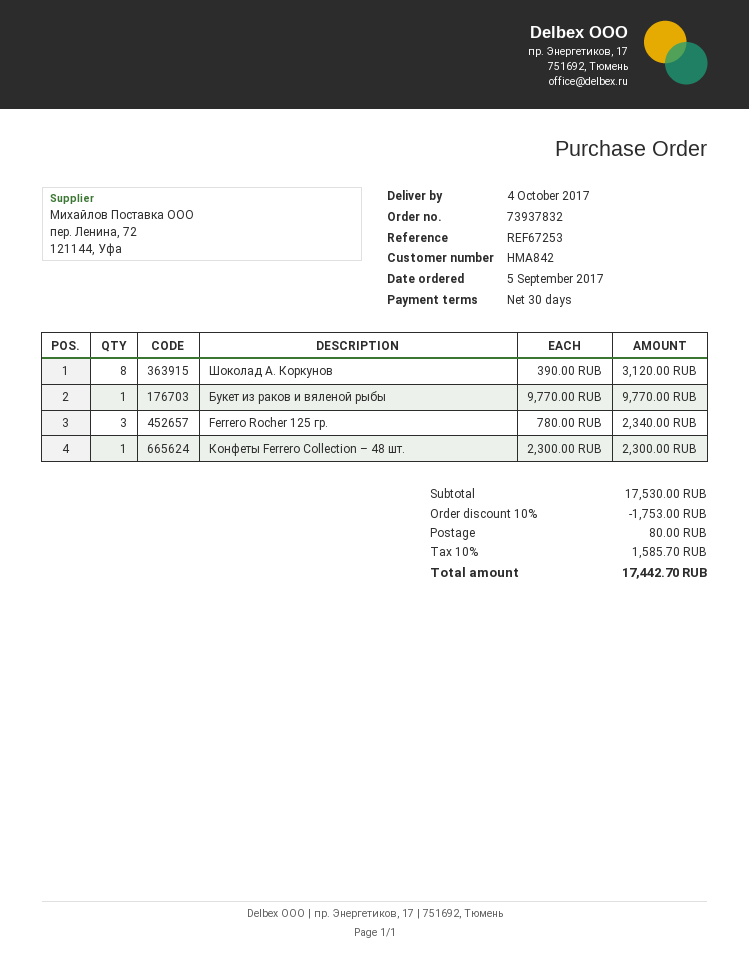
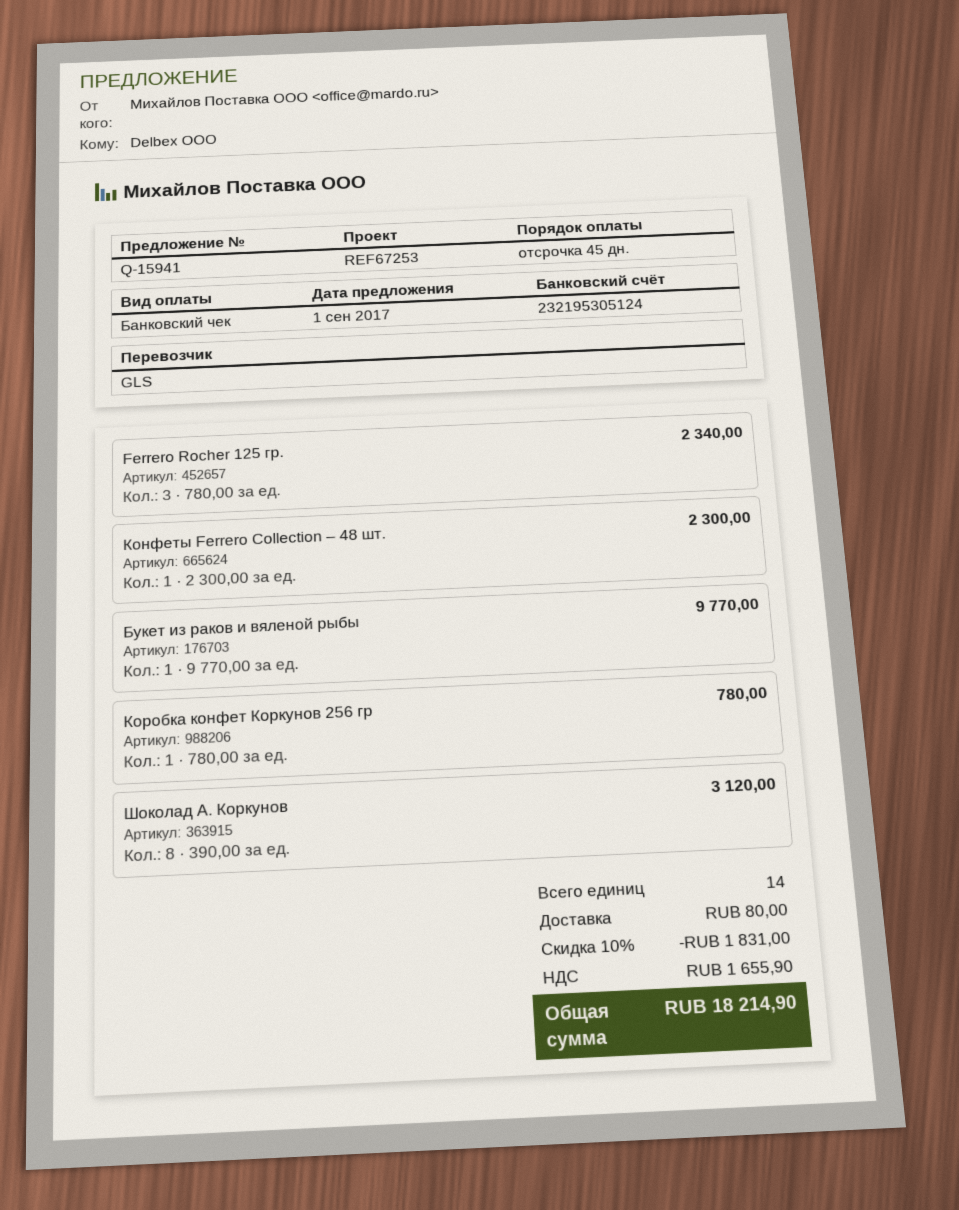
payment terms: 30 days -> 45 days
Коробка конфет Коркунов 256 гр: none -> 1 x 780.00 = 780.00
discount: 10% = 1753.00 -> 10% = 1831.00
tax: 1585.70 -> 1655.90
total: 17442.70 -> 18214.90

